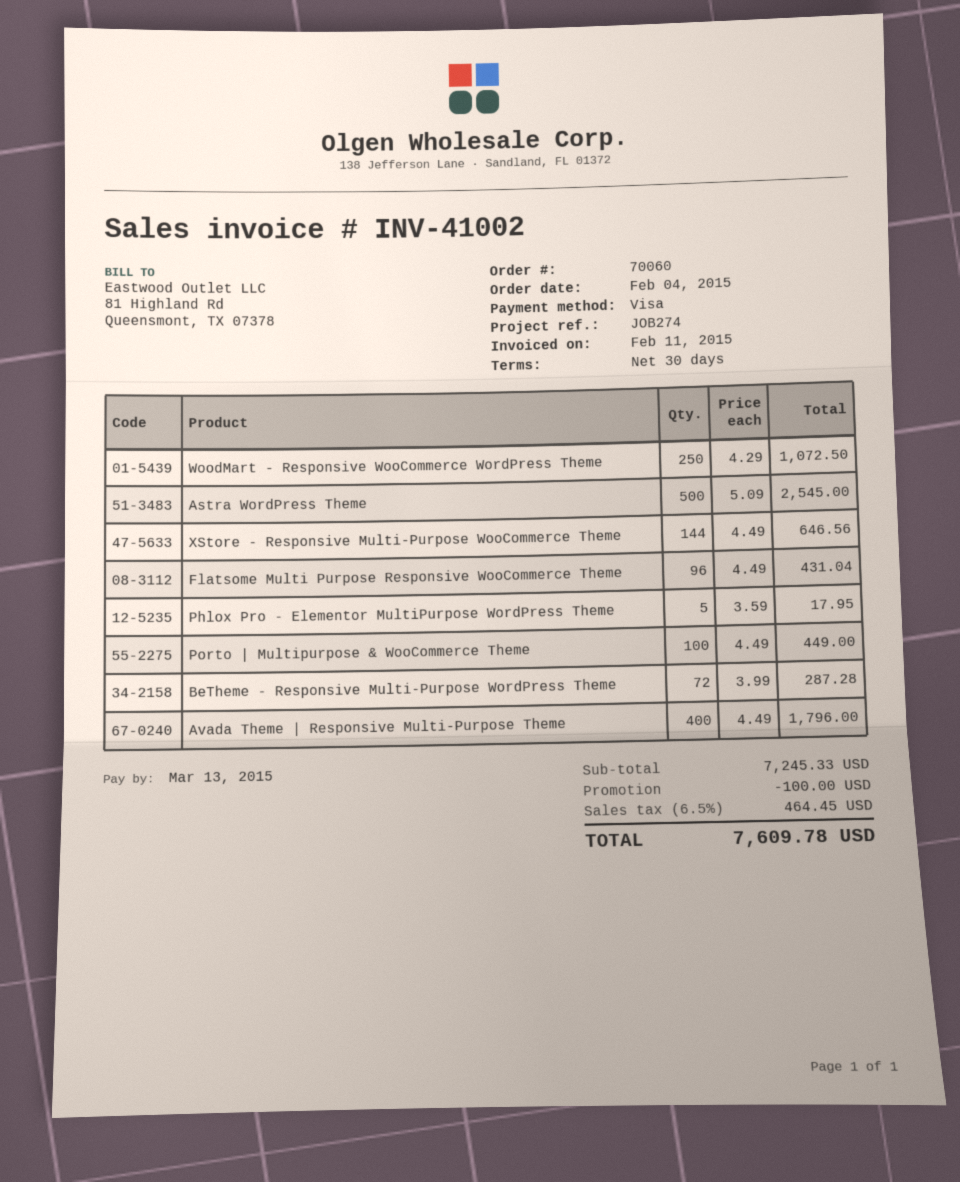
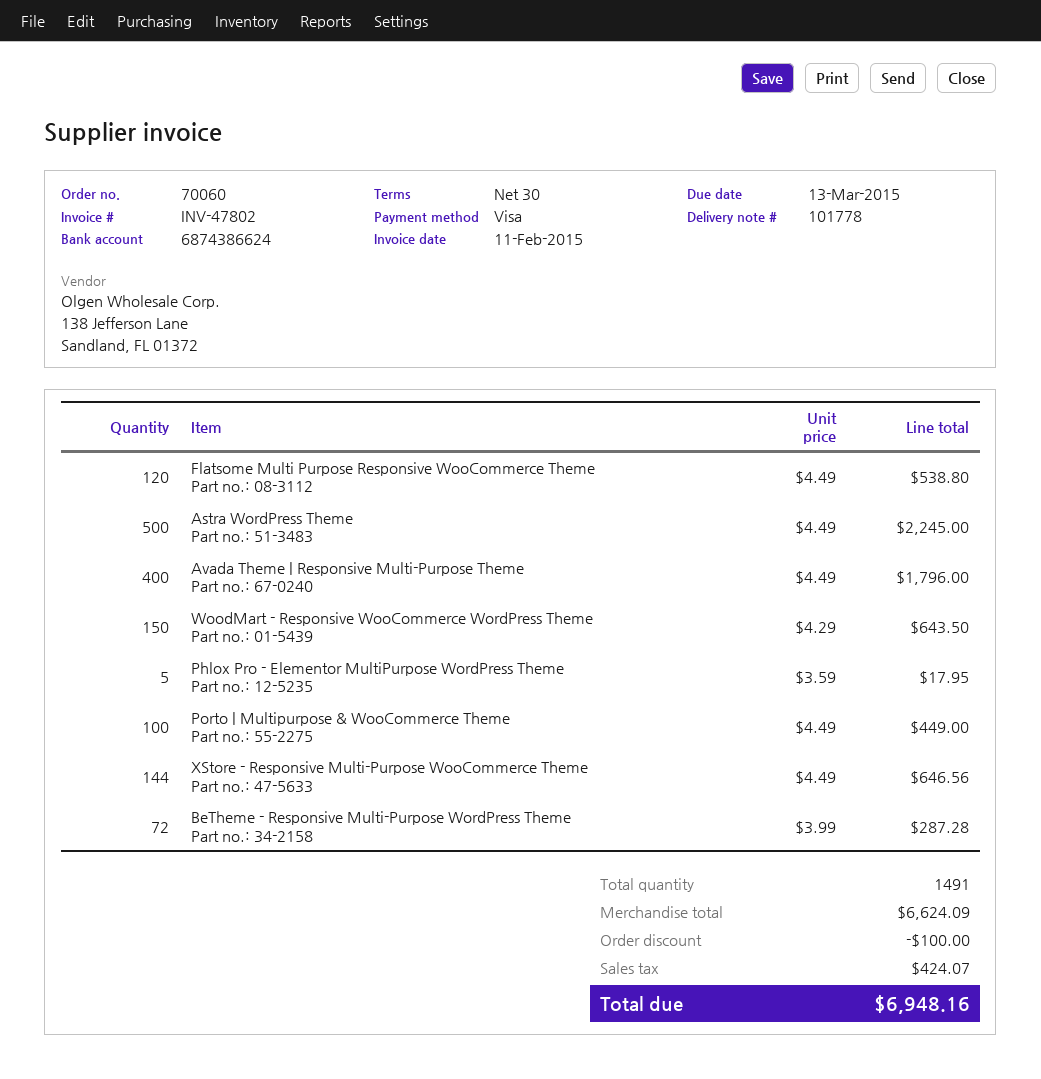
invoice number: INV-41002 -> INV-47802
WoodMart - Responsive WooCommerce WordPress Theme: 250 x 4.29 = 1072.50 -> 150 x 4.29 = 643.50
Astra WordPress Theme: 500 x 5.09 = 2545.00 -> 500 x 4.49 = 2245.00
Flatsome Multi Purpose Responsive WooCommerce Theme: 96 x 4.49 = 431.04 -> 120 x 4.49 = 538.80
subtotal: 7245.33 -> 6624.09
tax: 464.45 -> 424.07
total: 7609.78 -> 6948.16

